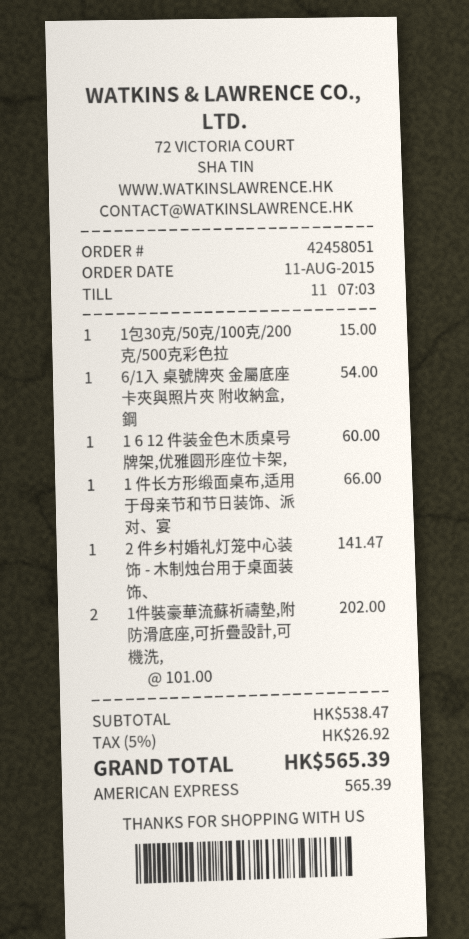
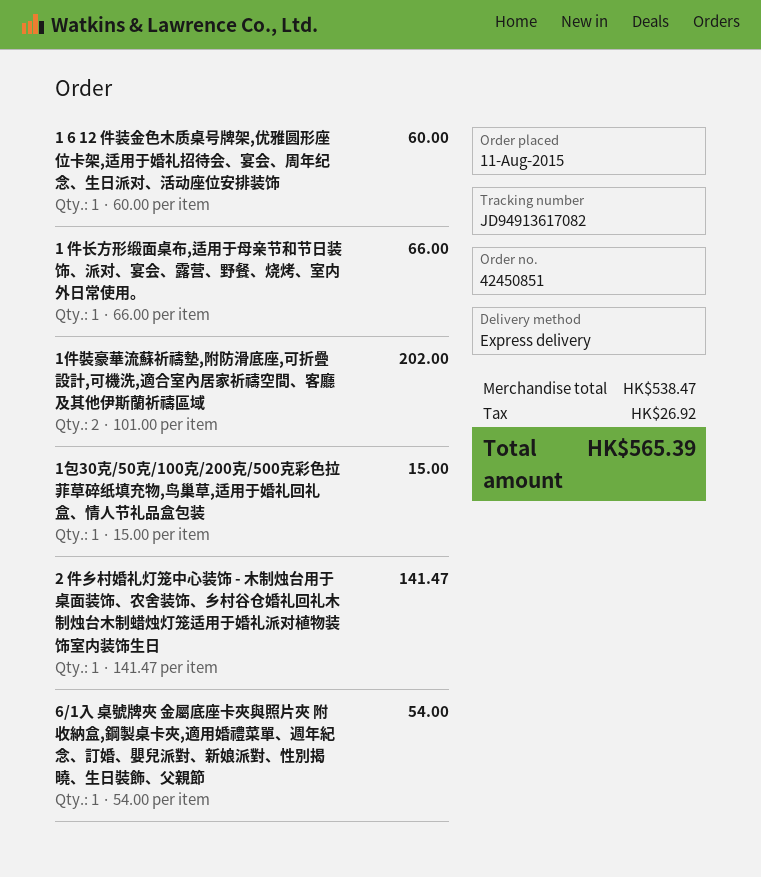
order number: 42458051 -> 42450851

